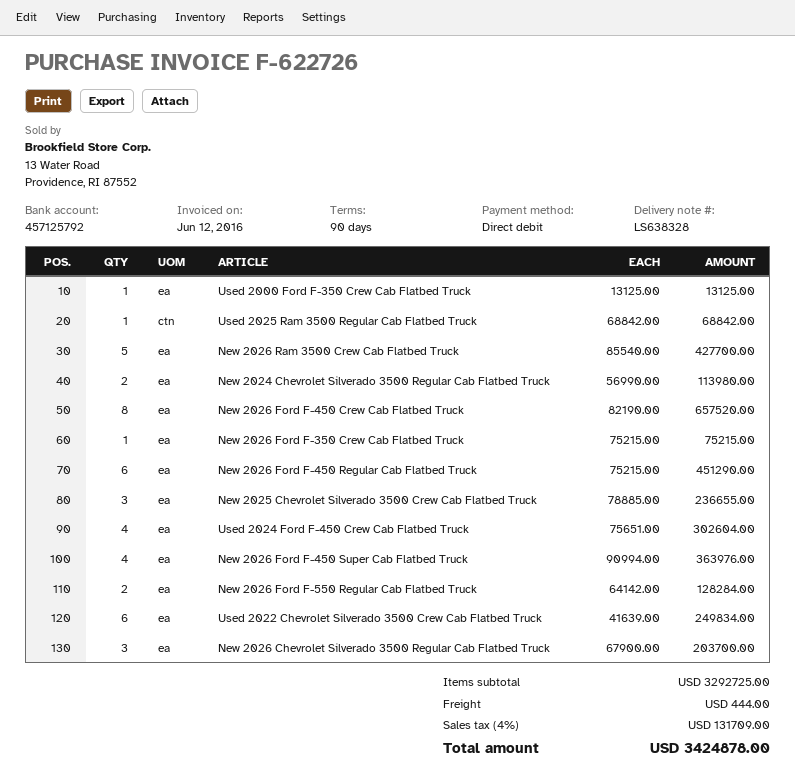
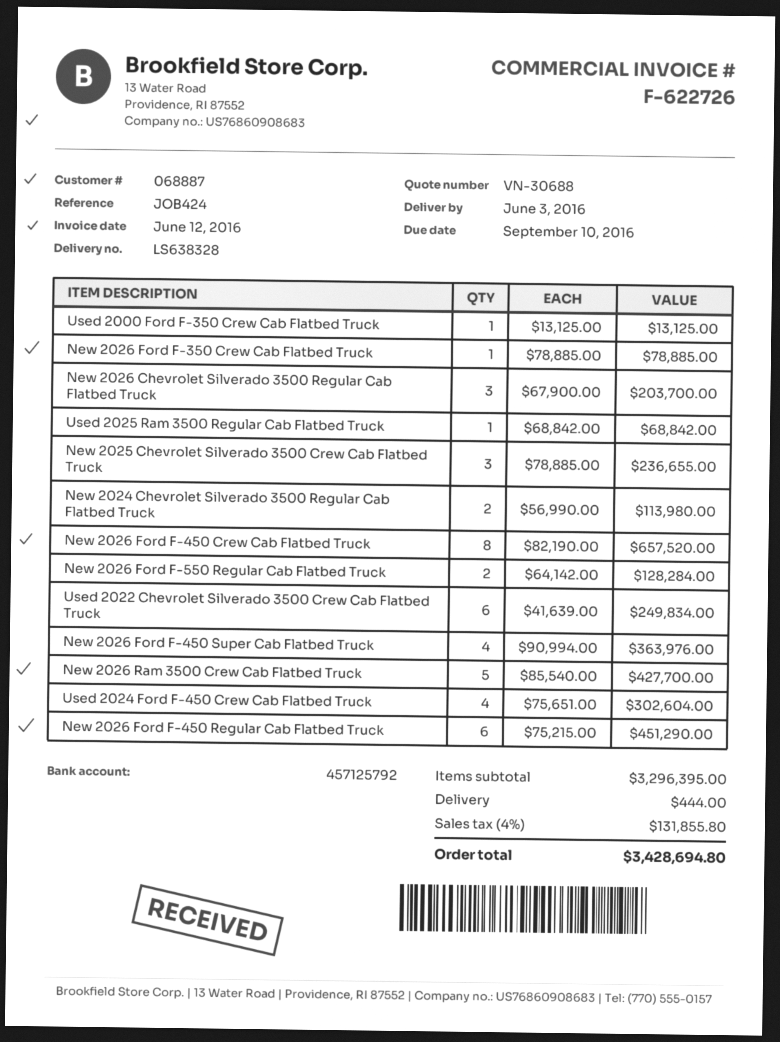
New 2026 Ford F-350 Crew Cab Flatbed Truck: 1 x 75215.00 = 75215.00 -> 1 x 78885.00 = 78885.00
subtotal: 3292725.00 -> 3296395.00
tax: 4% = 131709.00 -> 4% = 131855.80
total: 3424878.00 -> 3428694.80

